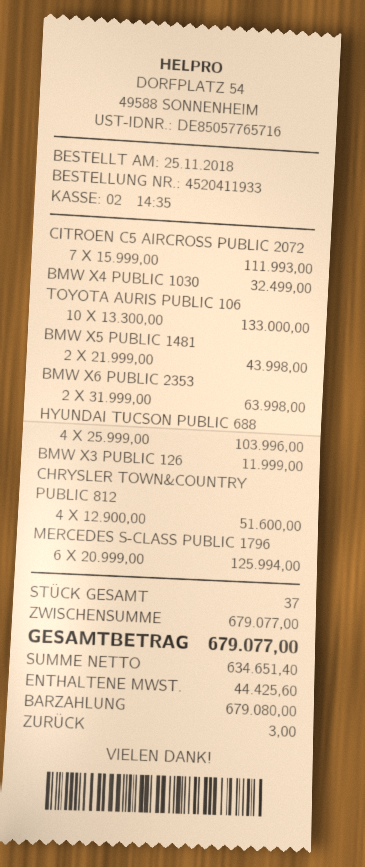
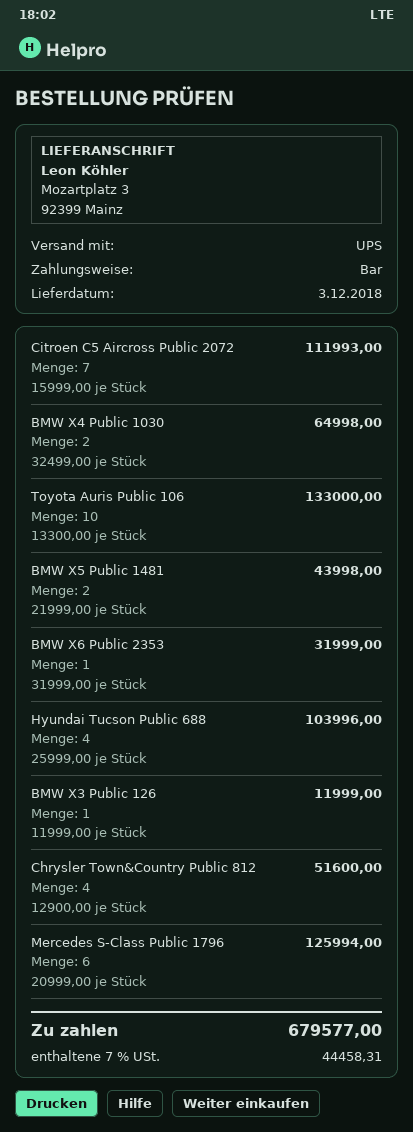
BMW X4 PUBLIC 1030: 1 x 32499.00 = 32499.00 -> 2 x 32499.00 = 64998.00
BMW X6 PUBLIC 2353: 2 x 31999.00 = 63998.00 -> 1 x 31999.00 = 31999.00
tax: 44425.60 -> 44458.31
total: 679077.00 -> 679577.00

